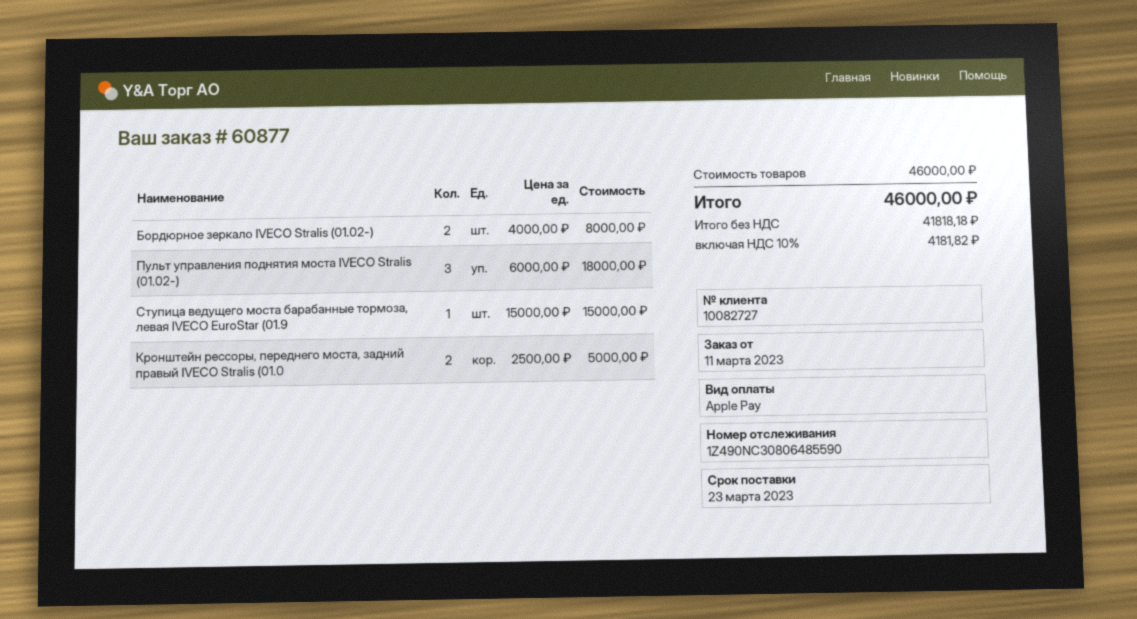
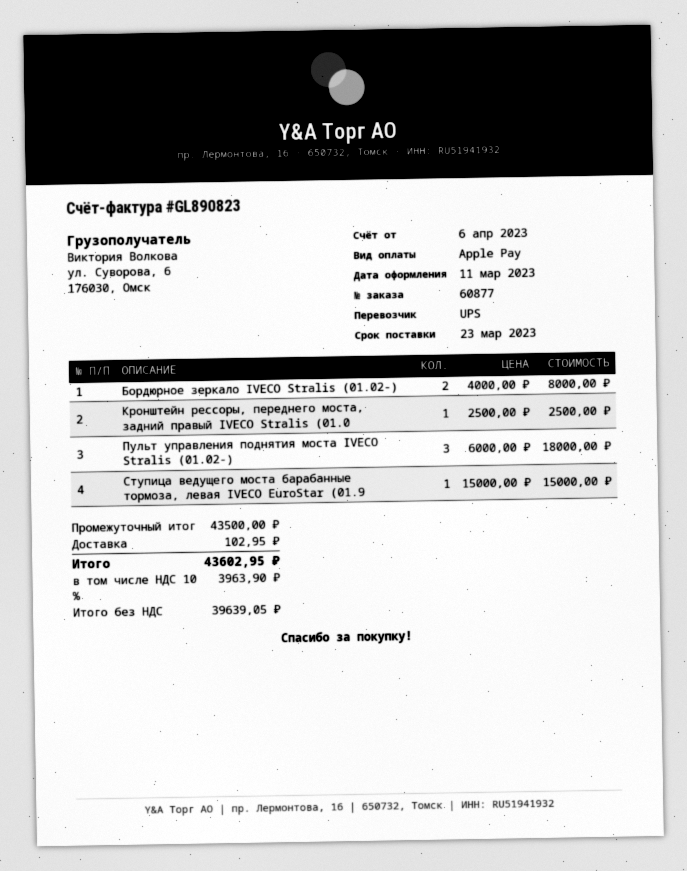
Кронштейн рессоры, переднего моста, задний правый IVECO Stralis (01.0: 2 x 2500.00 = 5000.00 -> 1 x 2500.00 = 2500.00
subtotal: 46000.00 -> 43500.00
shipping: none -> 102.95
net: 41818.18 -> 39639.05
tax: 10% = 4181.82 -> 10% = 3963.90
total: 46000.00 -> 43602.95

